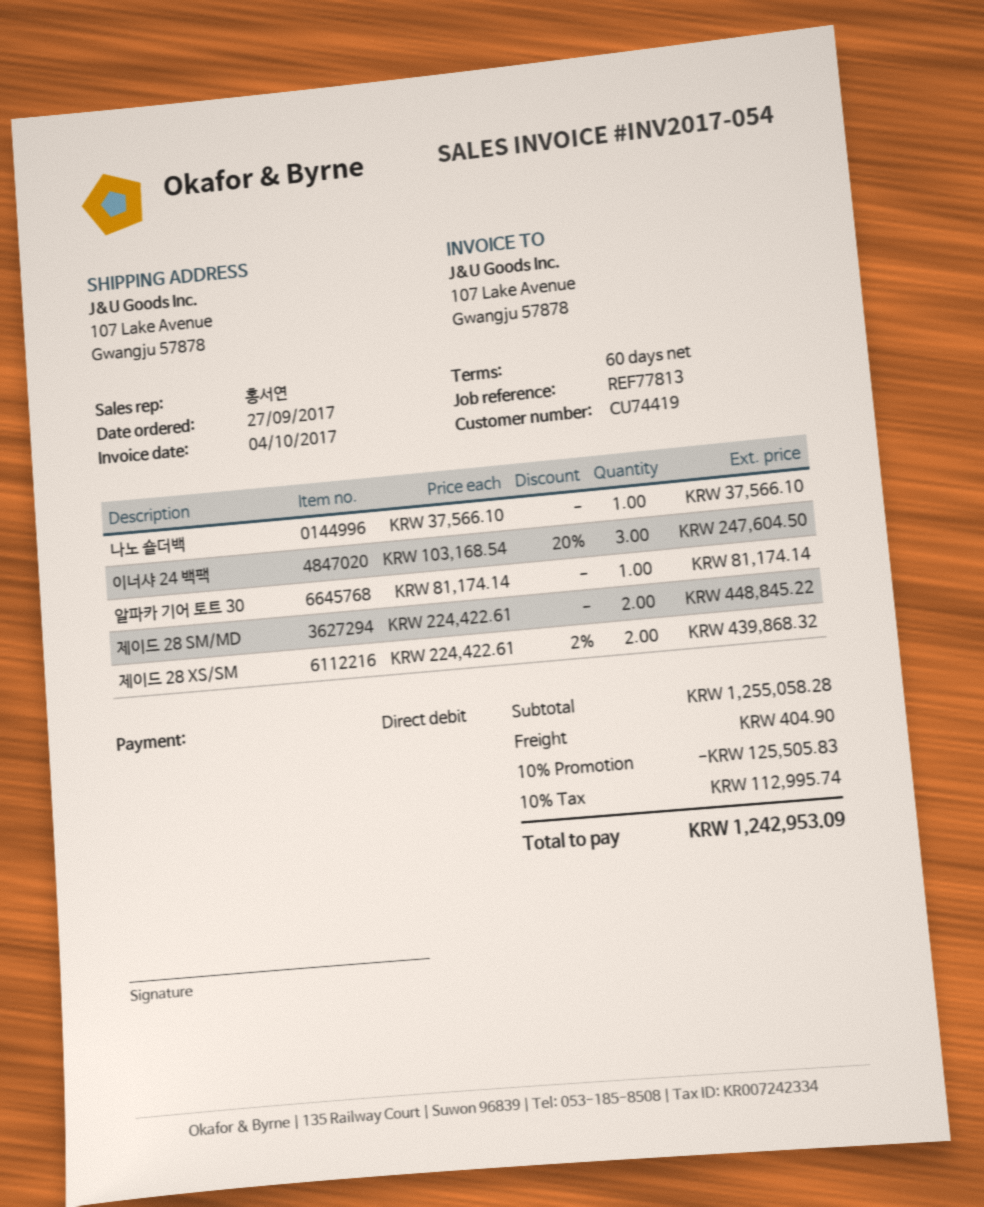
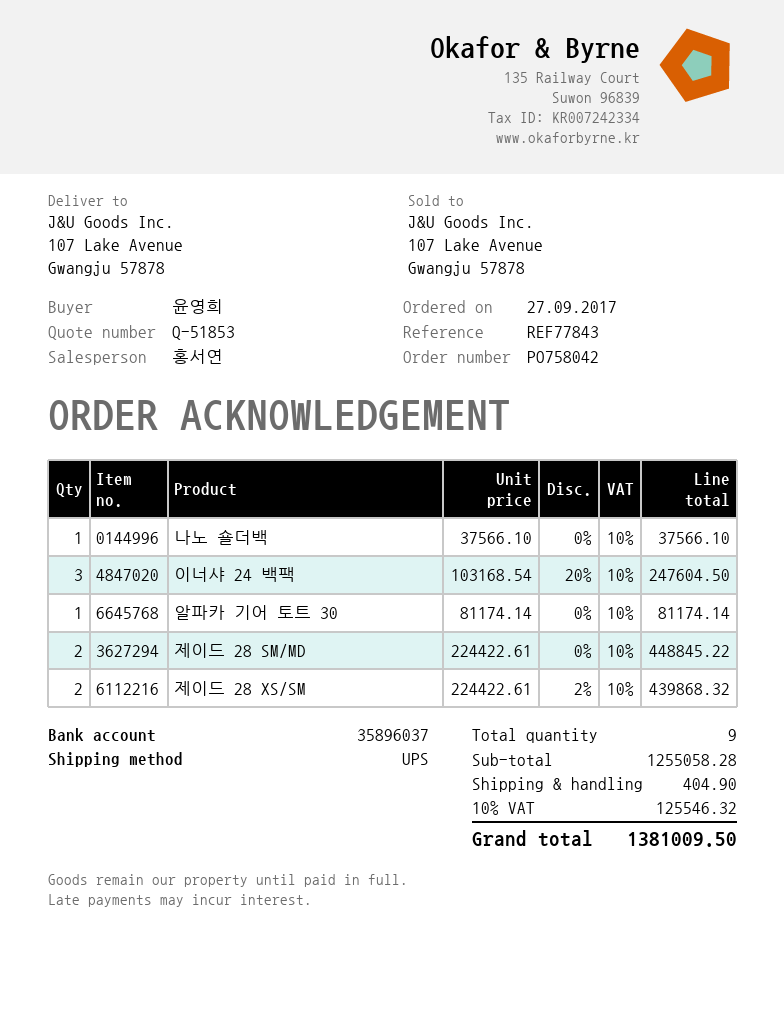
reference: REF77813 -> REF77843
discount: 10% = 125505.83 -> none
tax: 10% = 112995.74 -> 10% = 125546.32
total: 1242953.09 -> 1381009.50

